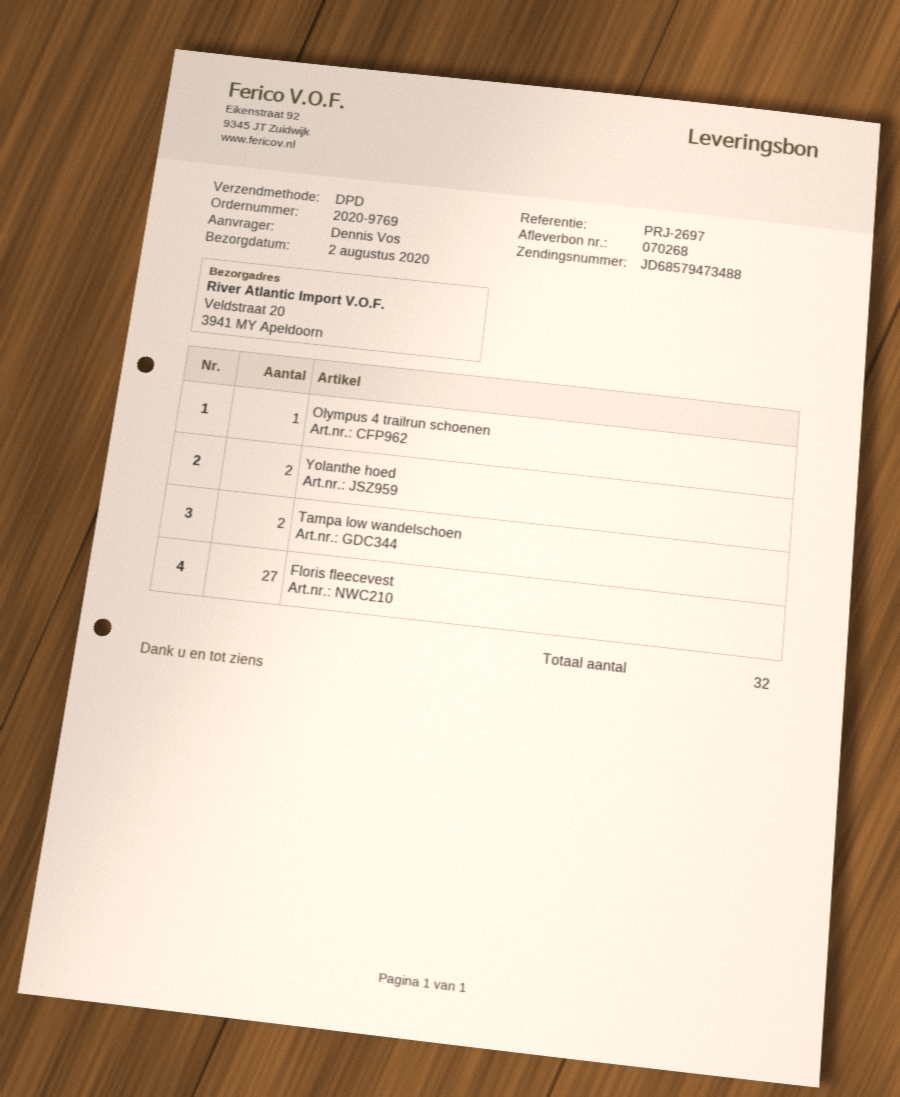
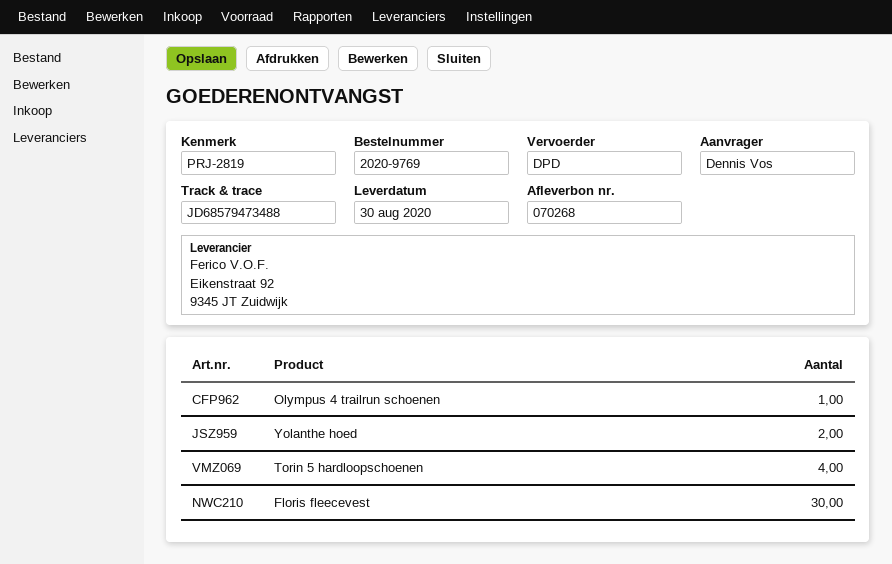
delivery date: 2020-08-02 -> 2020-08-30
reference: PRJ-2697 -> PRJ-2819
Tampa low wandelschoen: 2 -> none
Floris fleecevest: 27 -> 30
Torin 5 hardloopschoenen: none -> 4

